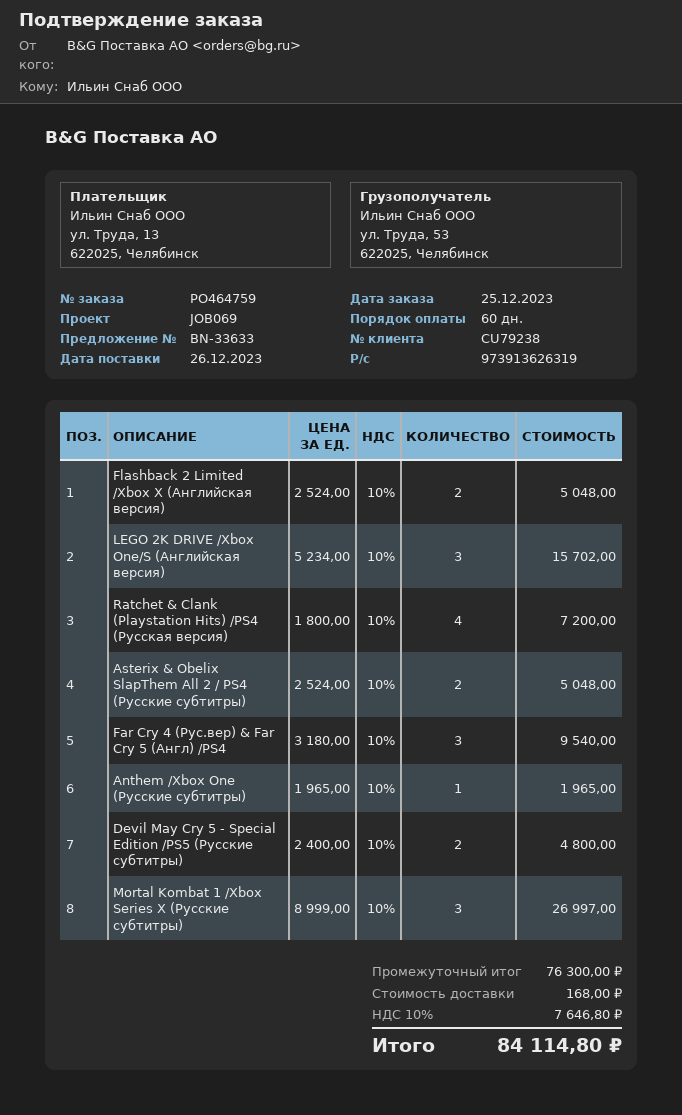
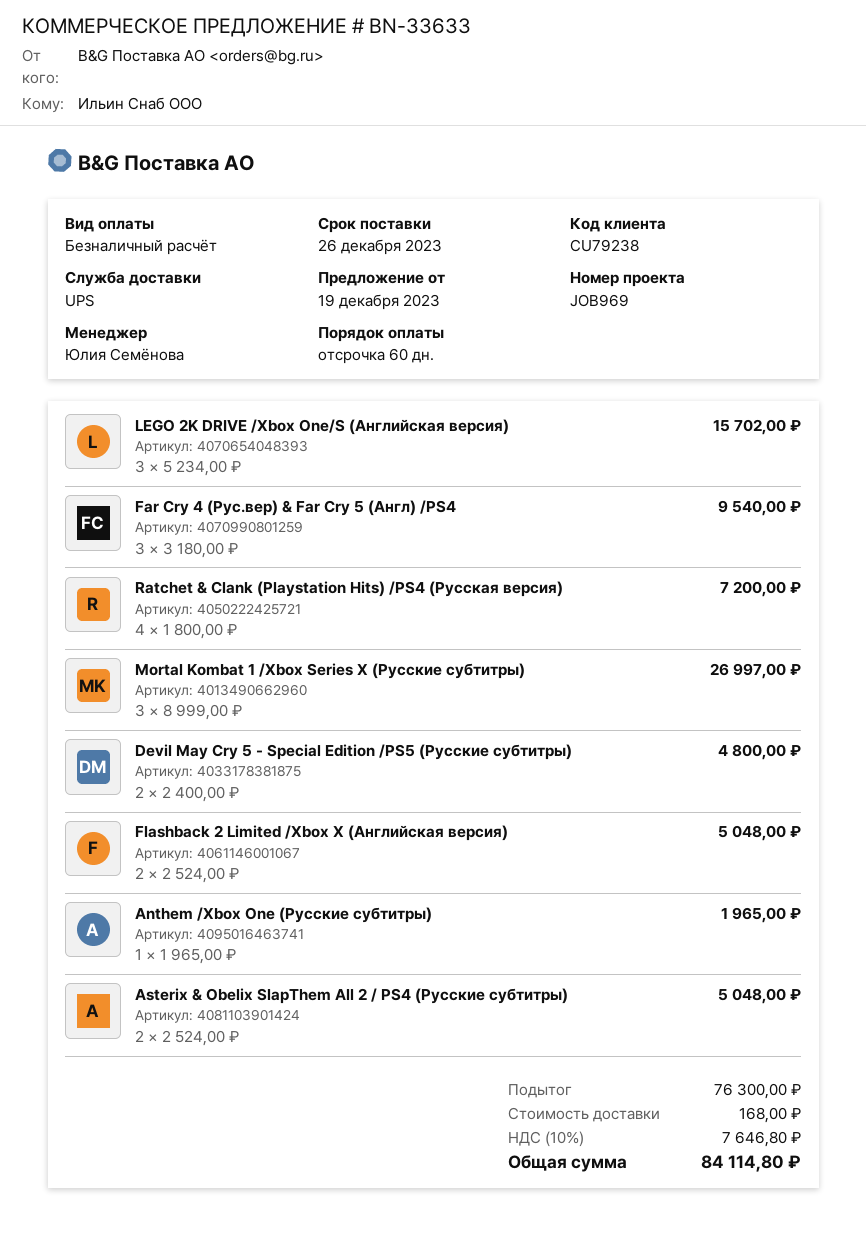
reference: JOB069 -> JOB969

